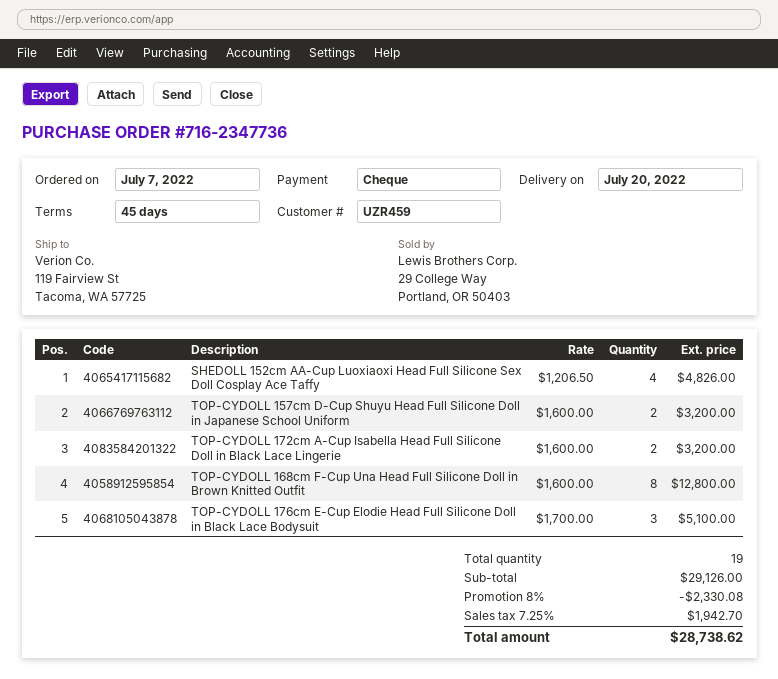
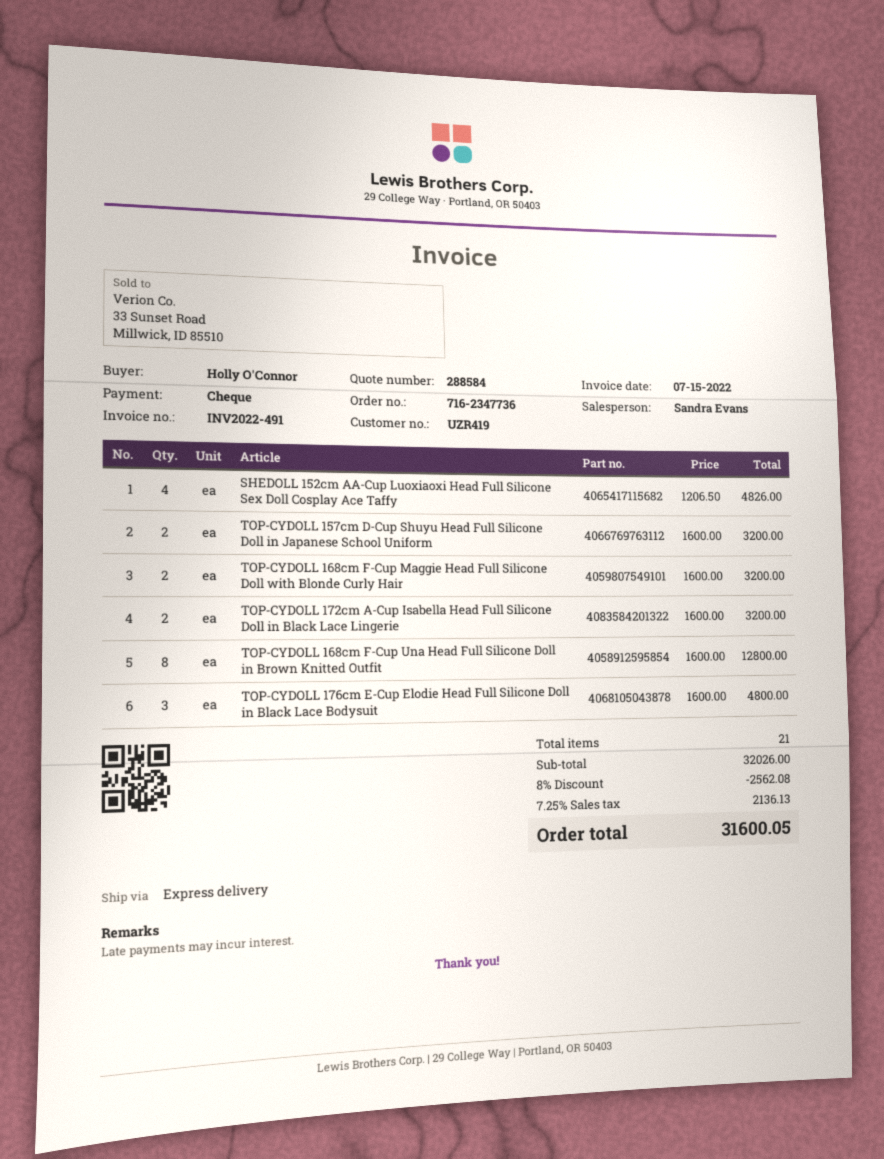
customer number: UZR459 -> UZR419
TOP-CYDOLL 176cm E-Cup Elodie Head Full Silicone Doll in Black Lace Bodysuit: 3 x 1700.00 = 5100.00 -> 3 x 1600.00 = 4800.00
TOP-CYDOLL 168cm F-Cup Maggie Head Full Silicone Doll with Blonde Curly Hair: none -> 2 x 1600.00 = 3200.00
total quantity: 19 -> 21
subtotal: 29126.00 -> 32026.00
discount: 8% = 2330.08 -> 8% = 2562.08
tax: 7.25% = 1942.70 -> 7.25% = 2136.13
total: 28738.62 -> 31600.05

